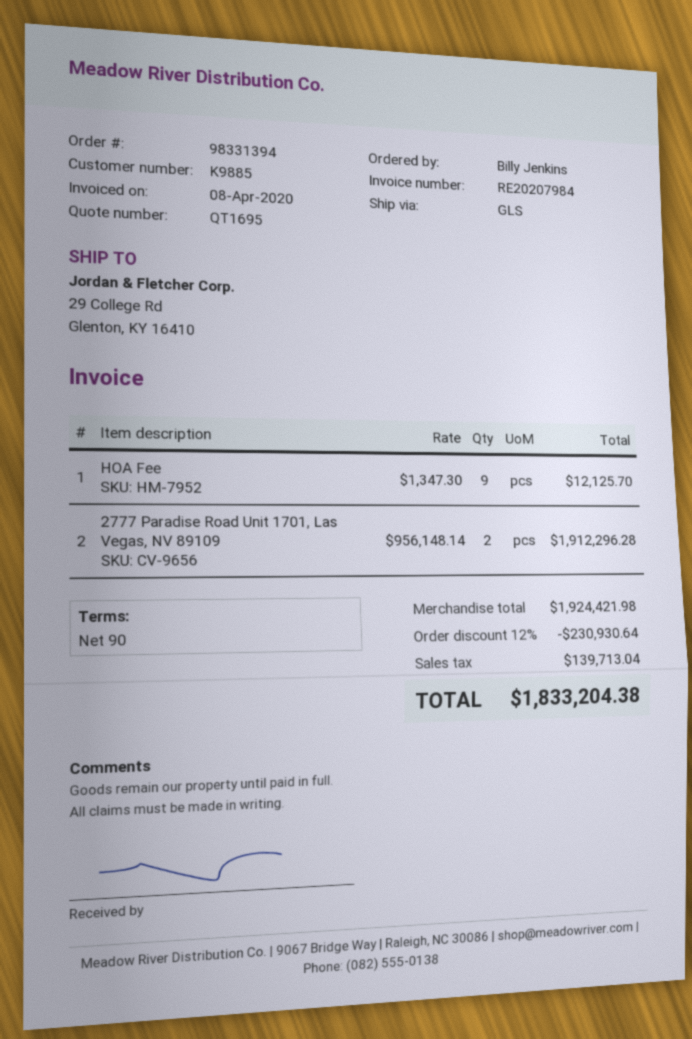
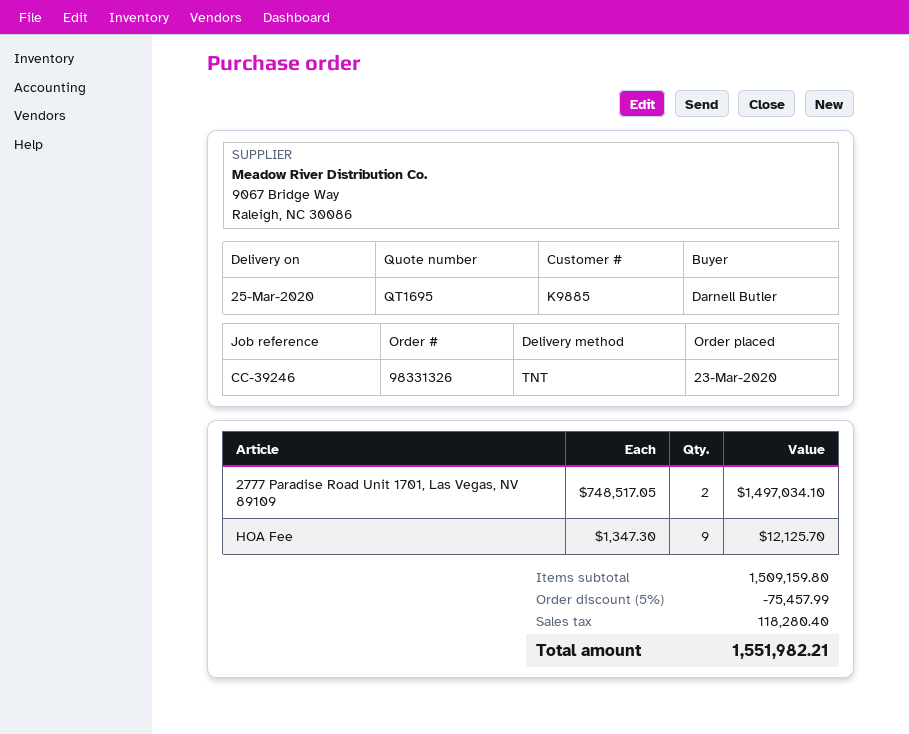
order number: 98331394 -> 98331326
ordered by: Billy Jenkins -> Darnell Butler
shipping method: GLS -> TNT
2777 Paradise Road Unit 1701, Las Vegas, NV 89109: 2 x 956148.14 = 1912296.28 -> 2 x 748517.05 = 1497034.10
subtotal: 1924421.98 -> 1509159.80
discount: 12% = 230930.64 -> 5% = 75457.99
tax: 139713.04 -> 118280.40
total: 1833204.38 -> 1551982.21

